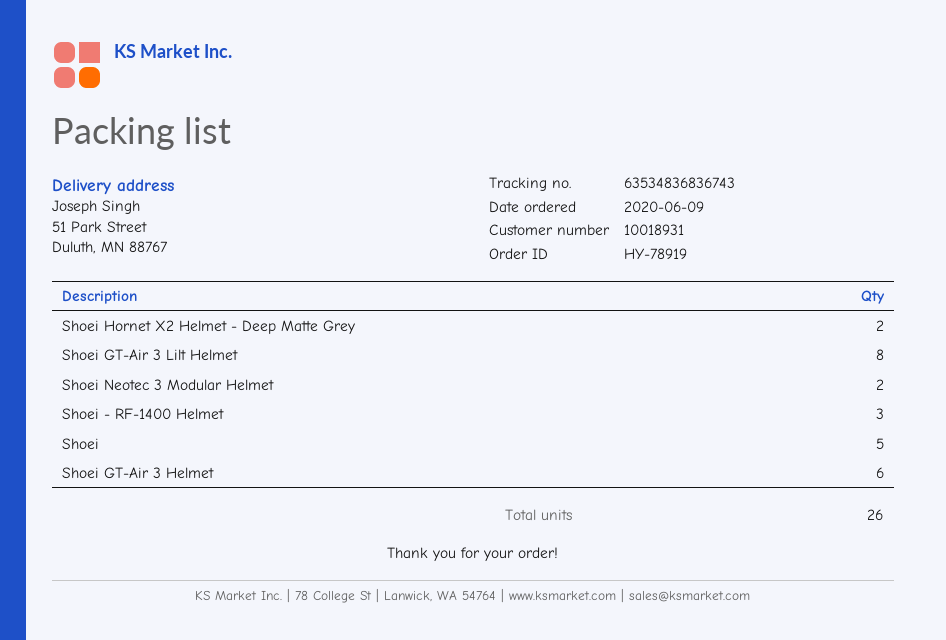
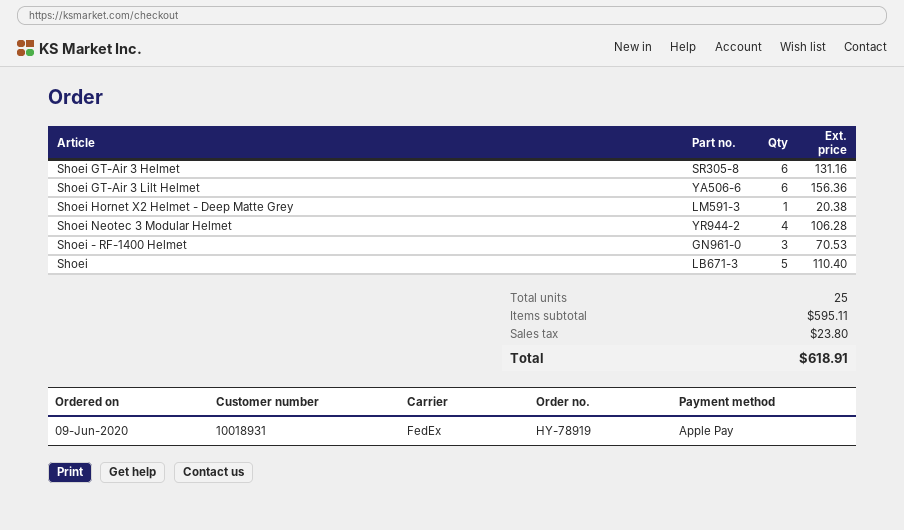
Shoei Hornet X2 Helmet - Deep Matte Grey: 2 -> 1
Shoei GT-Air 3 Lilt Helmet: 8 -> 6
Shoei Neotec 3 Modular Helmet: 2 -> 4
total quantity: 26 -> 25

